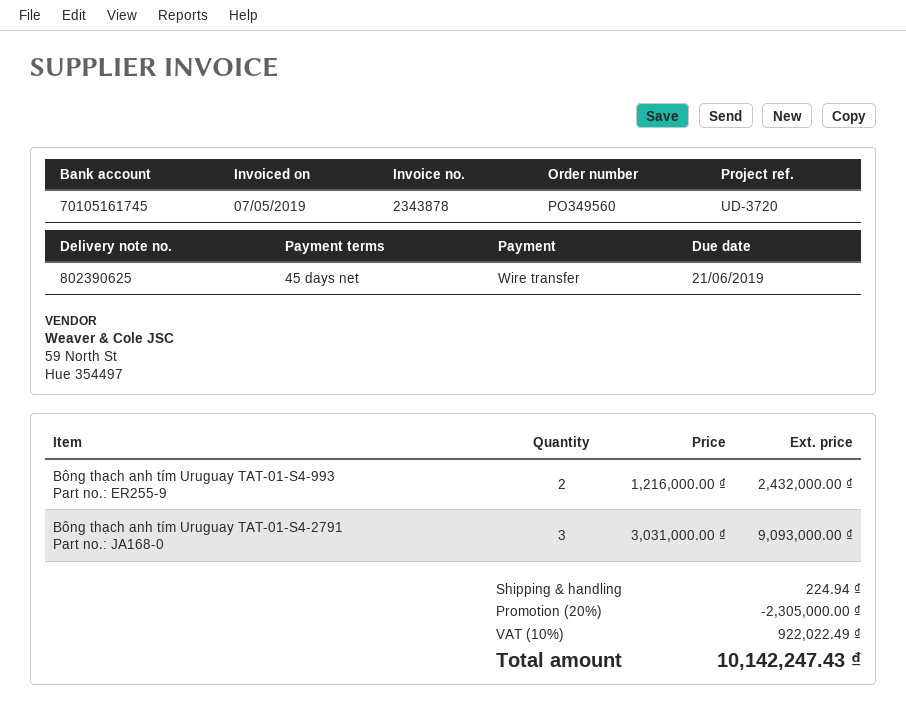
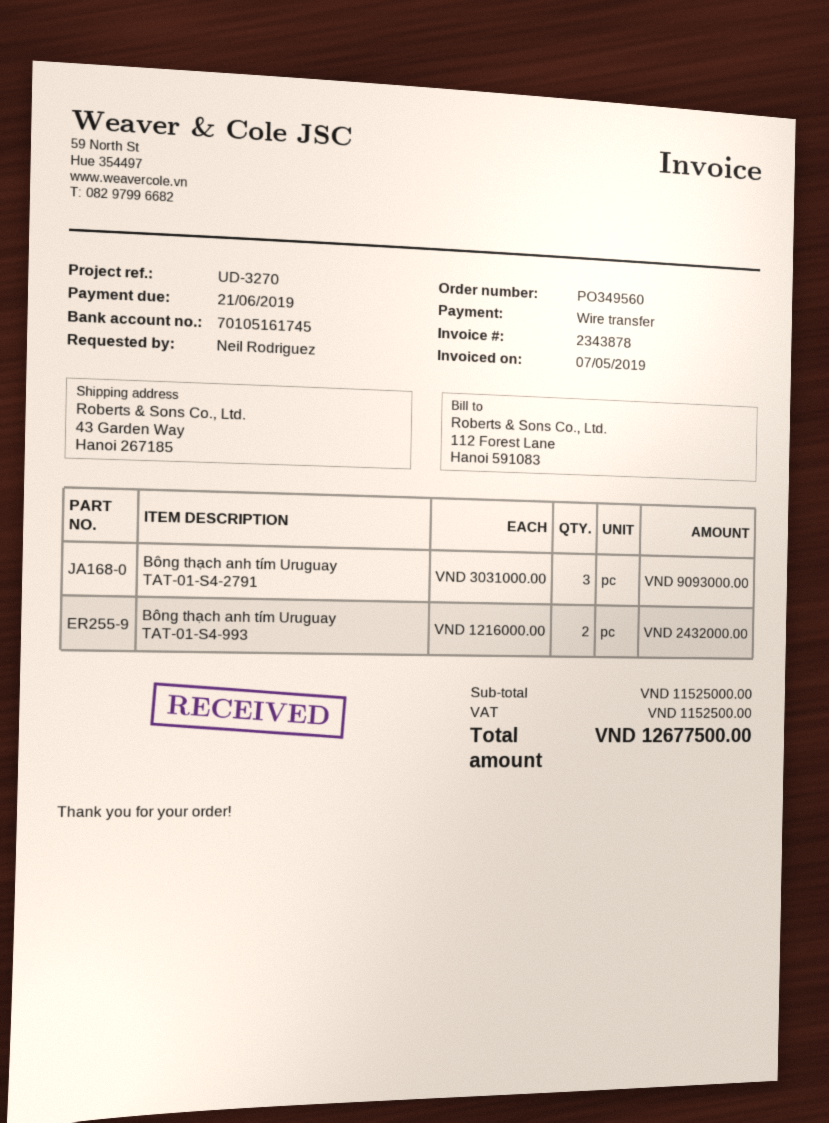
reference: UD-3720 -> UD-3270
discount: 20% = 2305000.00 -> none
shipping: 224.94 -> none
tax: 922022.49 -> 1152500.00
total: 10142247.43 -> 12677500.00

